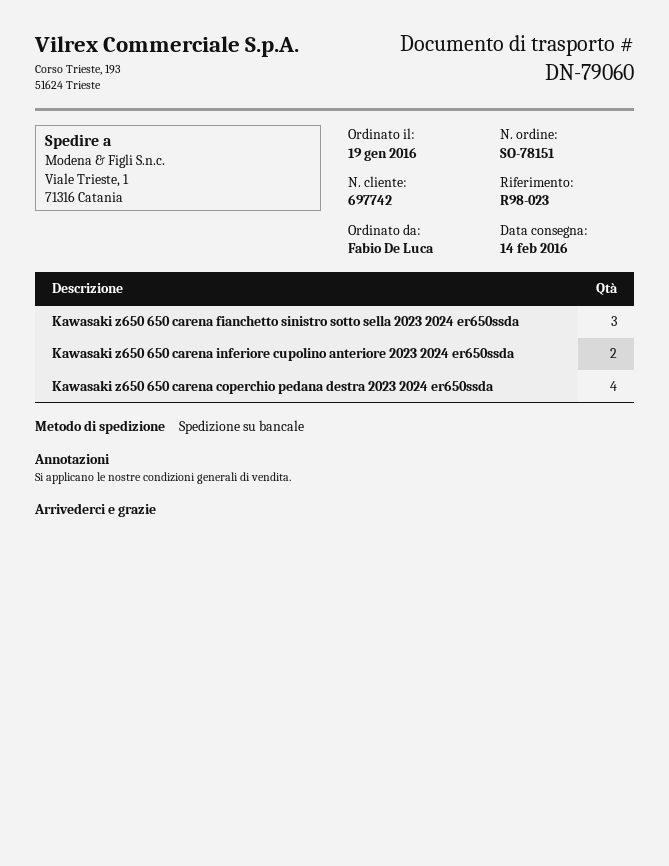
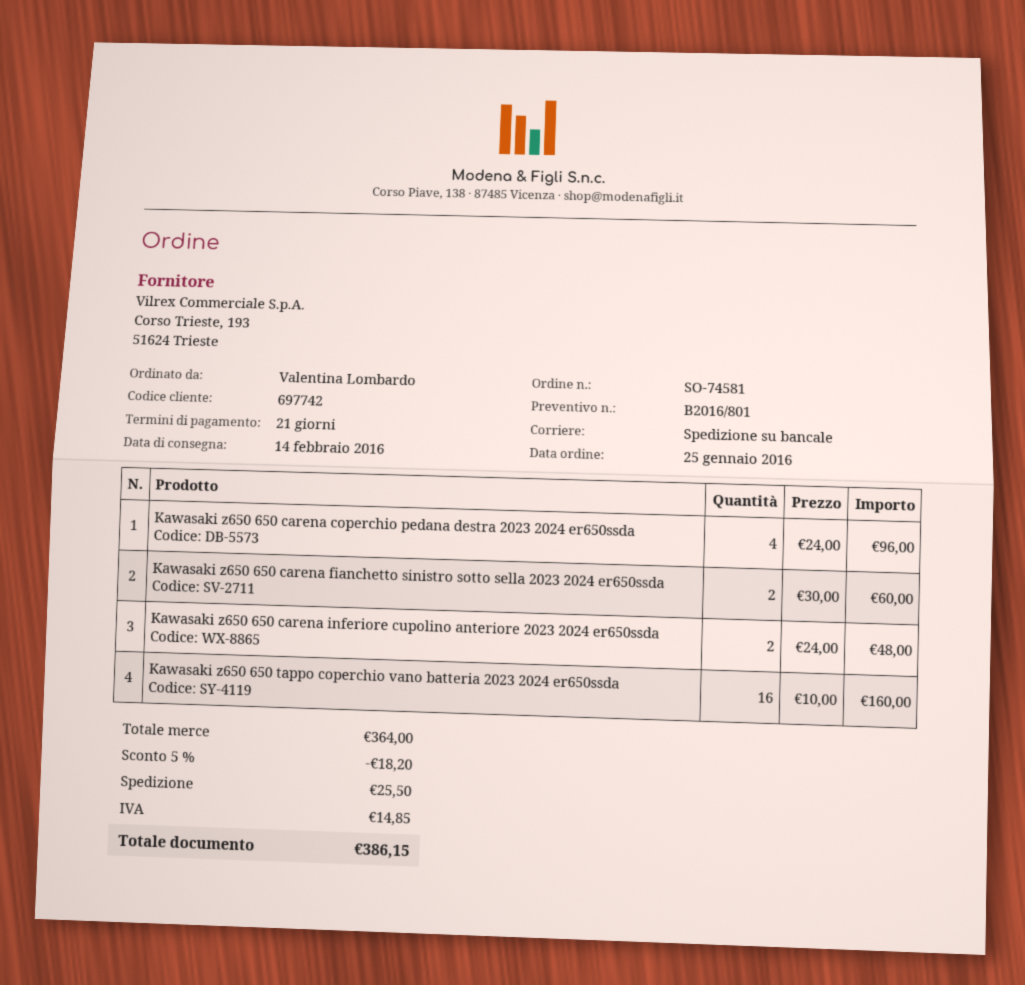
order number: SO-78151 -> SO-74581
order date: 2016-01-19 -> 2016-01-25
ordered by: Fabio De Luca -> Valentina Lombardo
Kawasaki z650 650 carena fianchetto sinistro sotto sella 2023 2024 er650ssda: 3 -> 2
Kawasaki z650 650 tappo coperchio vano batteria 2023 2024 er650ssda: none -> 16

